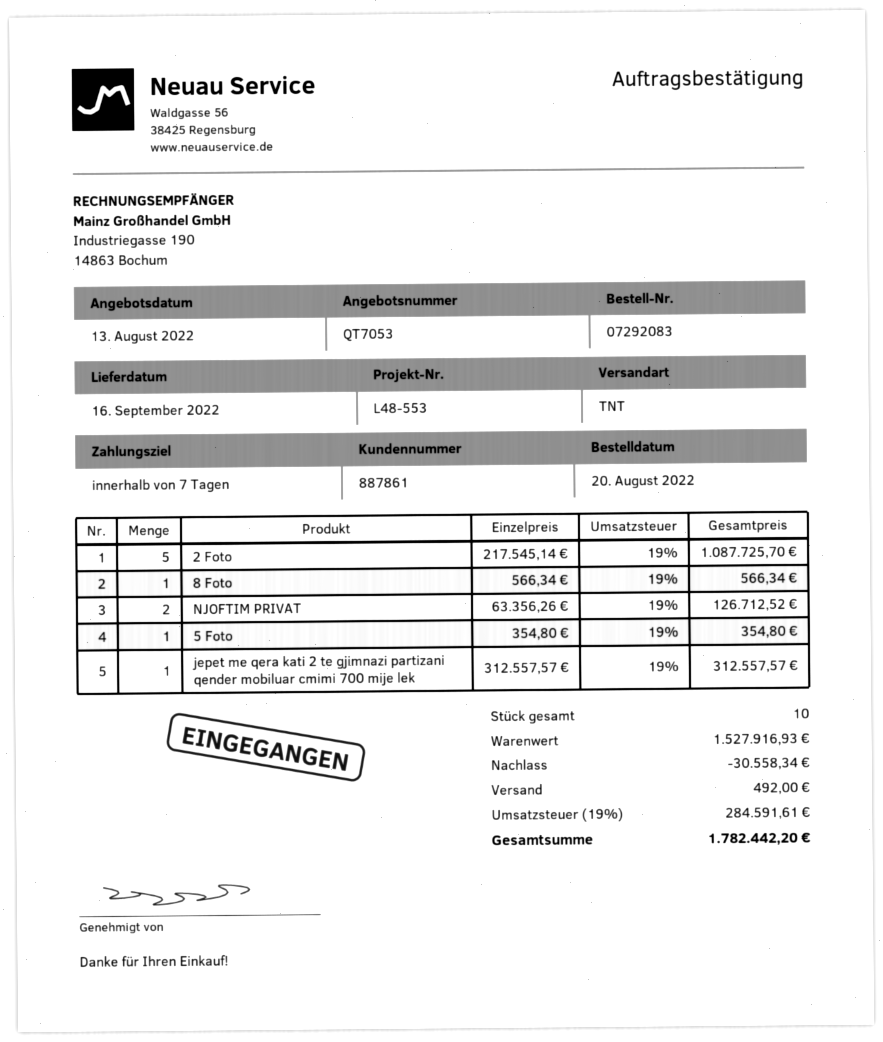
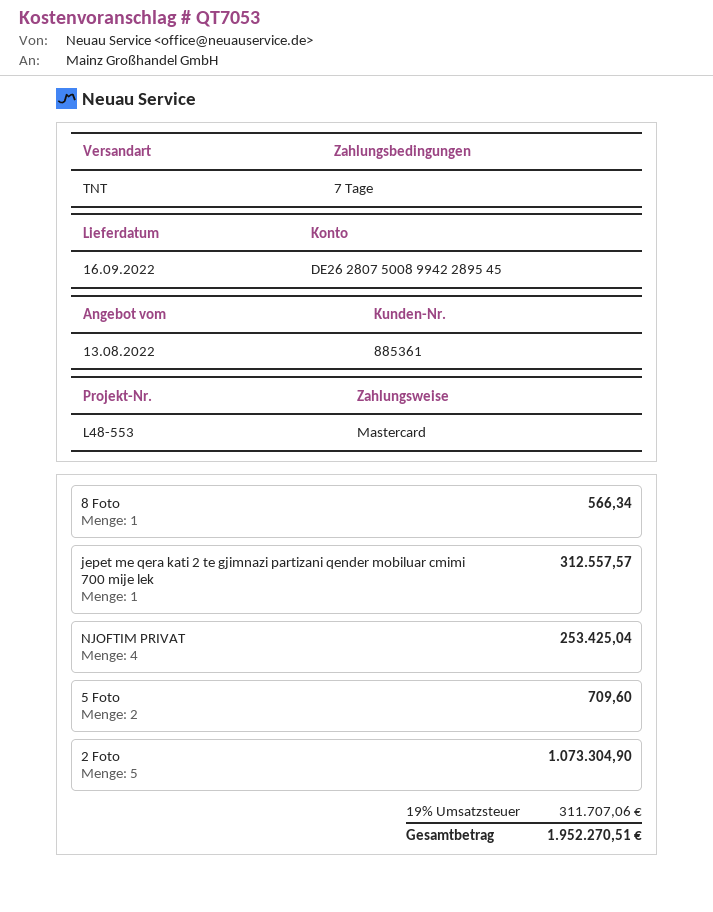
customer number: 887861 -> 885361
2 Foto: 5 for 1087725.70 -> 5 for 1073304.90
NJOFTIM PRIVAT: 2 for 126712.52 -> 4 for 253425.04
5 Foto: 1 for 354.80 -> 2 for 709.60
discount: 30558.34 -> none
shipping: 492.00 -> none
tax: 19% = 284591.61 -> 19% = 311707.06
total: 1782442.20 -> 1952270.51

